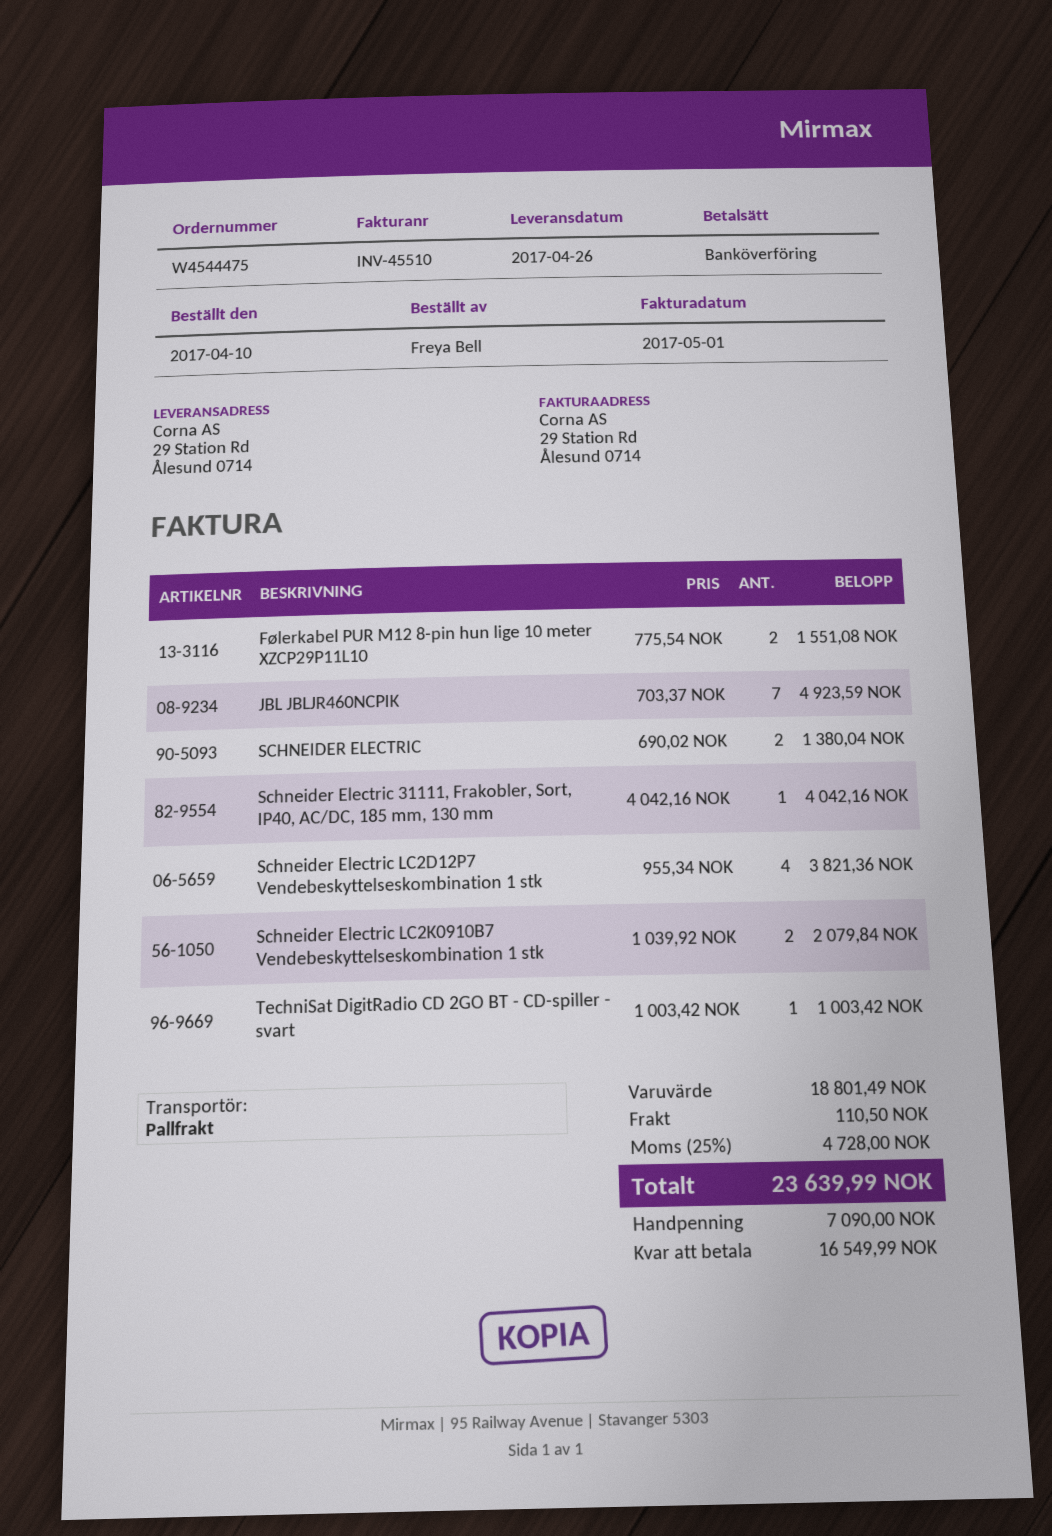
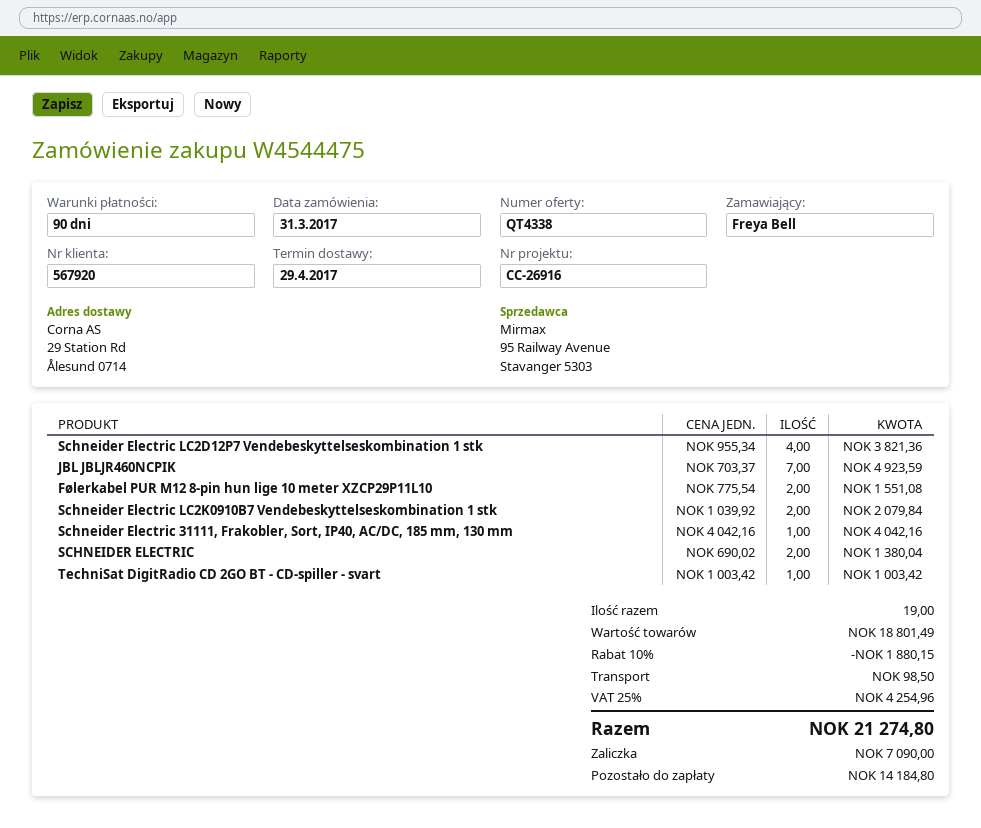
order date: 2017-04-10 -> 2017-03-31
delivery date: 2017-04-26 -> 2017-04-29
discount: none -> 10% = 1880.15
shipping: 110.50 -> 98.50
tax: 25% = 4728.00 -> 25% = 4254.96
total: 23639.99 -> 21274.80
balance: 16549.99 -> 14184.80

